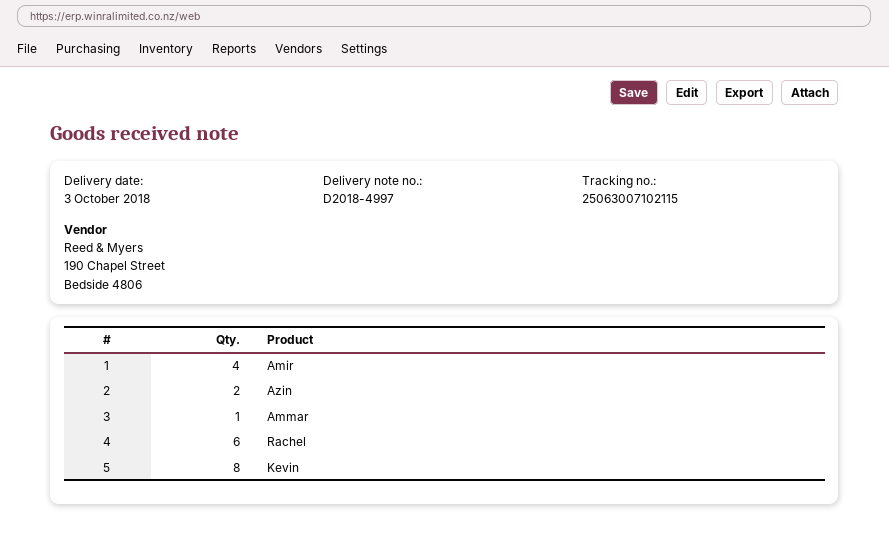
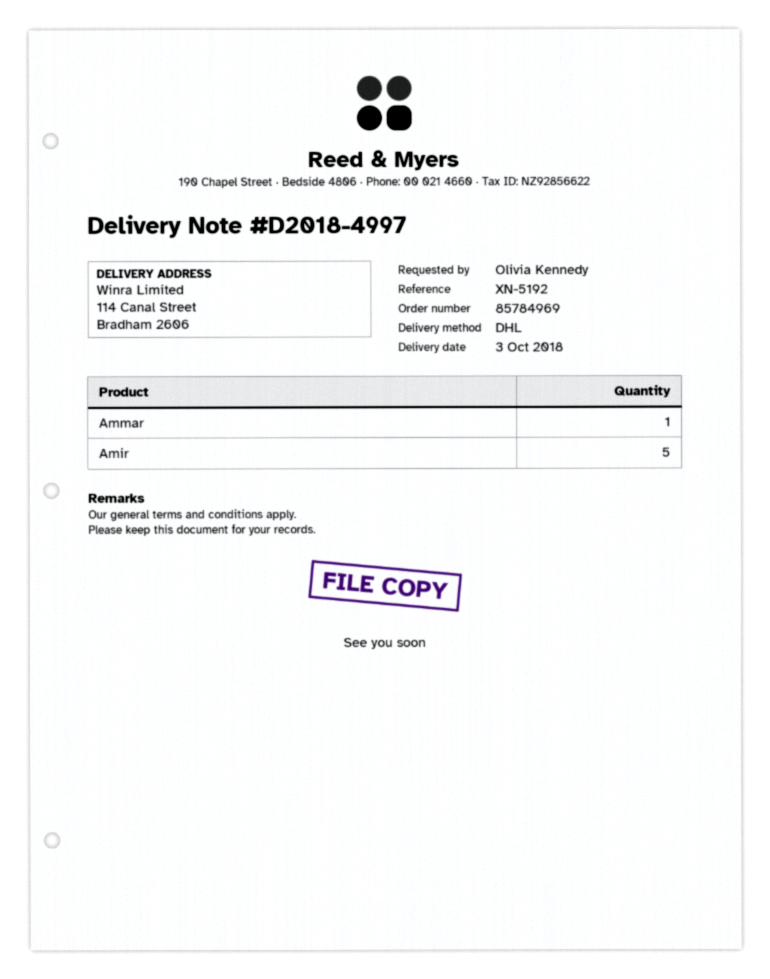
Amir: 4 -> 5
Azin: 2 -> none
Rachel: 6 -> none
Kevin: 8 -> none

